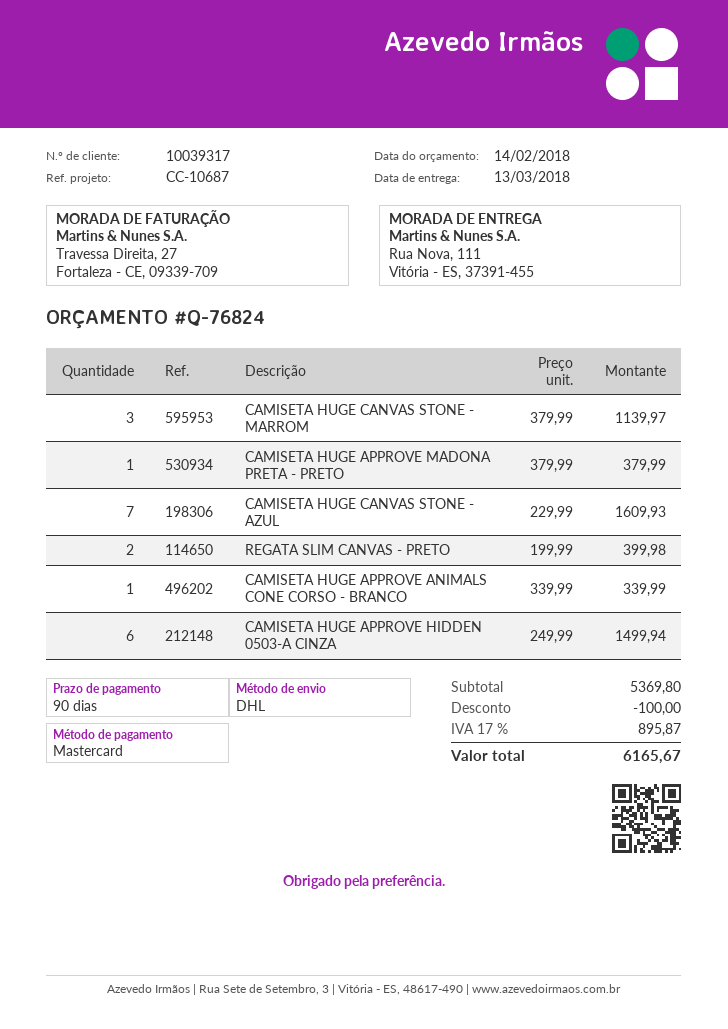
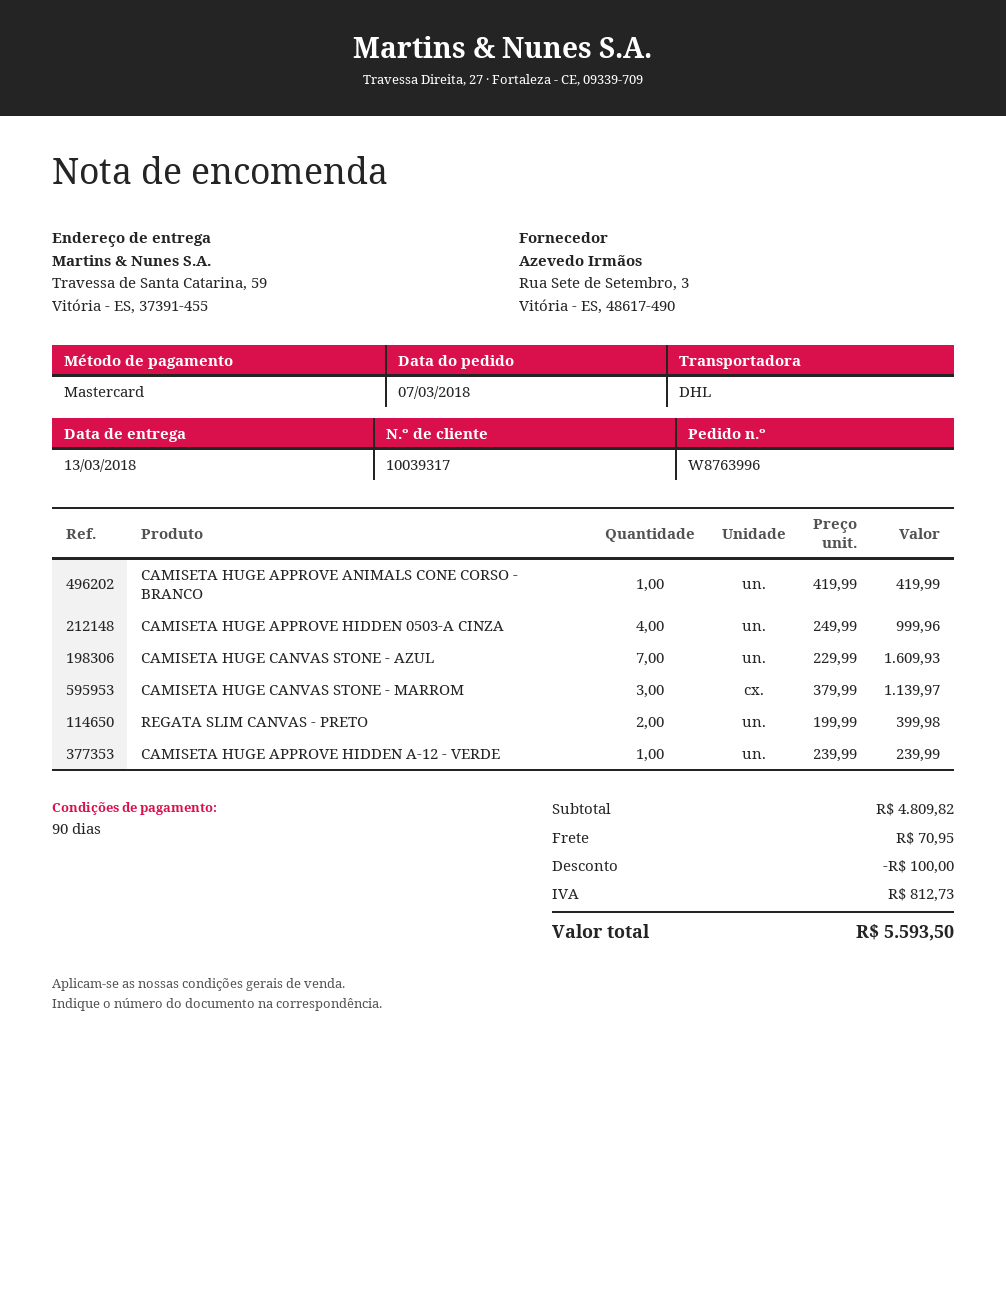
ship to: Rua Nova, 111, Vitória - ES, 37391-455 -> Travessa de Santa Catarina, 59, Vitória - ES, 37391-455
CAMISETA HUGE APPROVE MADONA PRETA - PRETO: 1 x 379.99 = 379.99 -> none
CAMISETA HUGE APPROVE ANIMALS CONE CORSO - BRANCO: 1 x 339.99 = 339.99 -> 1 x 419.99 = 419.99
CAMISETA HUGE APPROVE HIDDEN 0503-A CINZA: 6 x 249.99 = 1499.94 -> 4 x 249.99 = 999.96
CAMISETA HUGE APPROVE HIDDEN A-12 - VERDE: none -> 1 x 239.99 = 239.99
subtotal: 5369.80 -> 4809.82
shipping: none -> 70.95
tax: 895.87 -> 812.73
total: 6165.67 -> 5593.50

